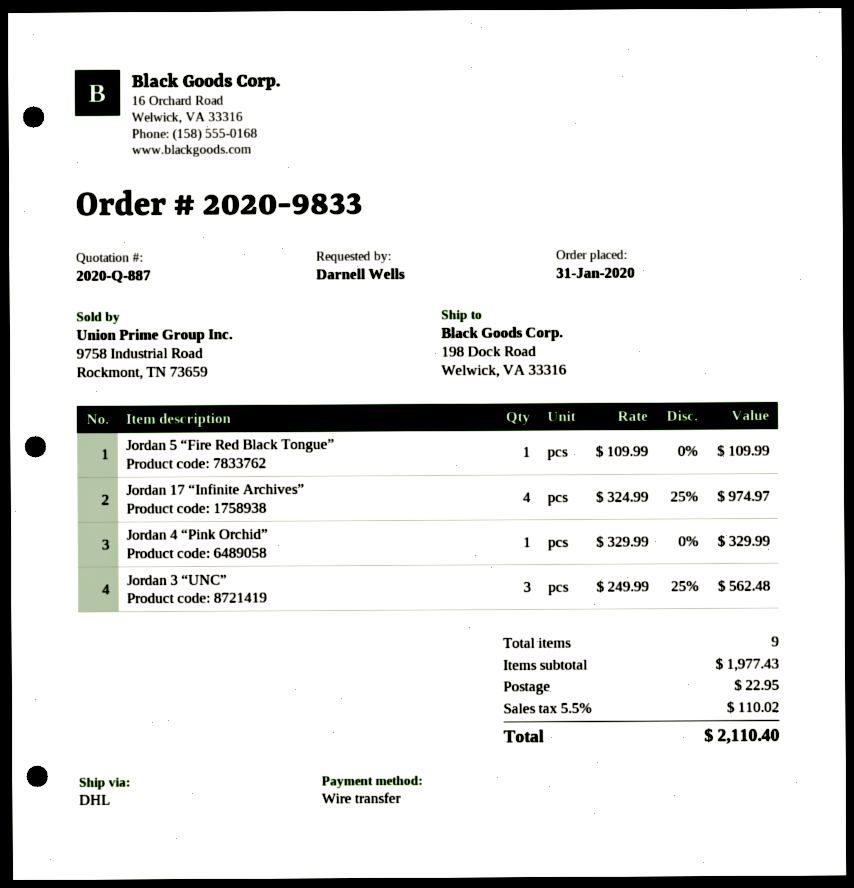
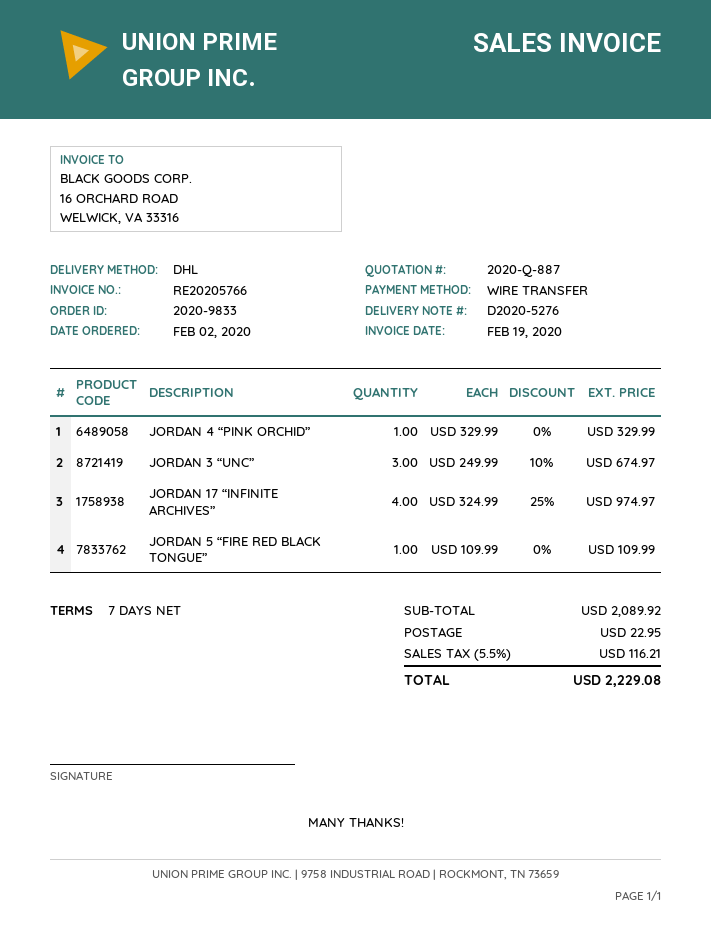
order date: 2020-01-31 -> 2020-02-02
Jordan 3 “UNC”: 3 x 249.99 - 25% = 562.48 -> 3 x 249.99 - 10% = 674.97
subtotal: 1977.43 -> 2089.92
tax: 5.5% = 110.02 -> 5.5% = 116.21
total: 2110.40 -> 2229.08

